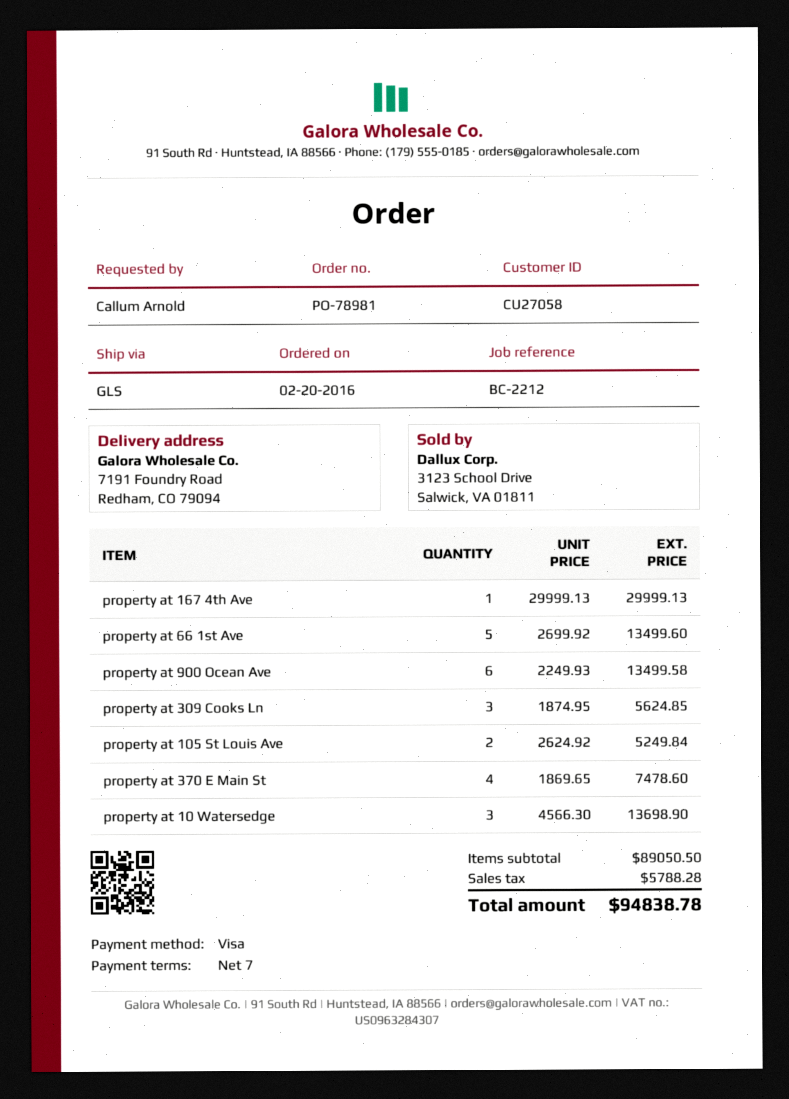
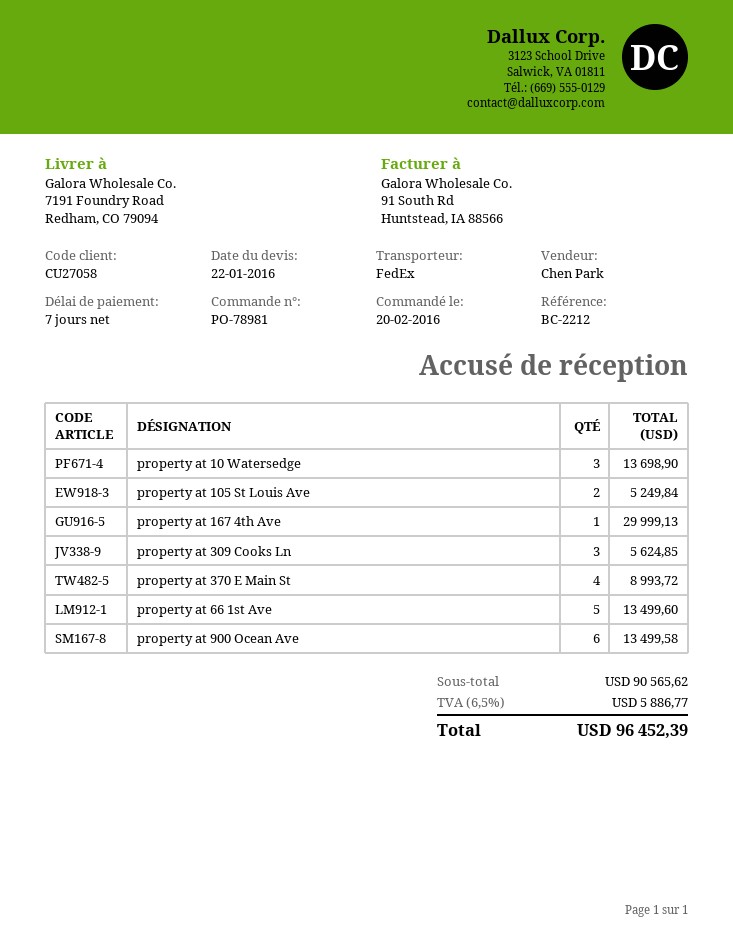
shipping method: GLS -> FedEx
property at 370 E Main St: 4 for 7478.60 -> 4 for 8993.72
subtotal: 89050.50 -> 90565.62
tax: 5788.28 -> 5886.77
total: 94838.78 -> 96452.39

